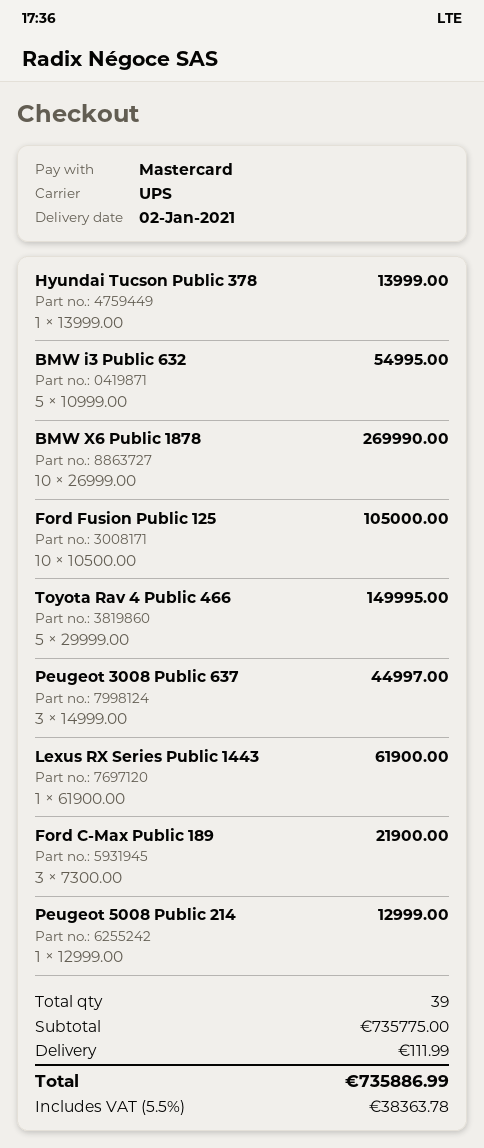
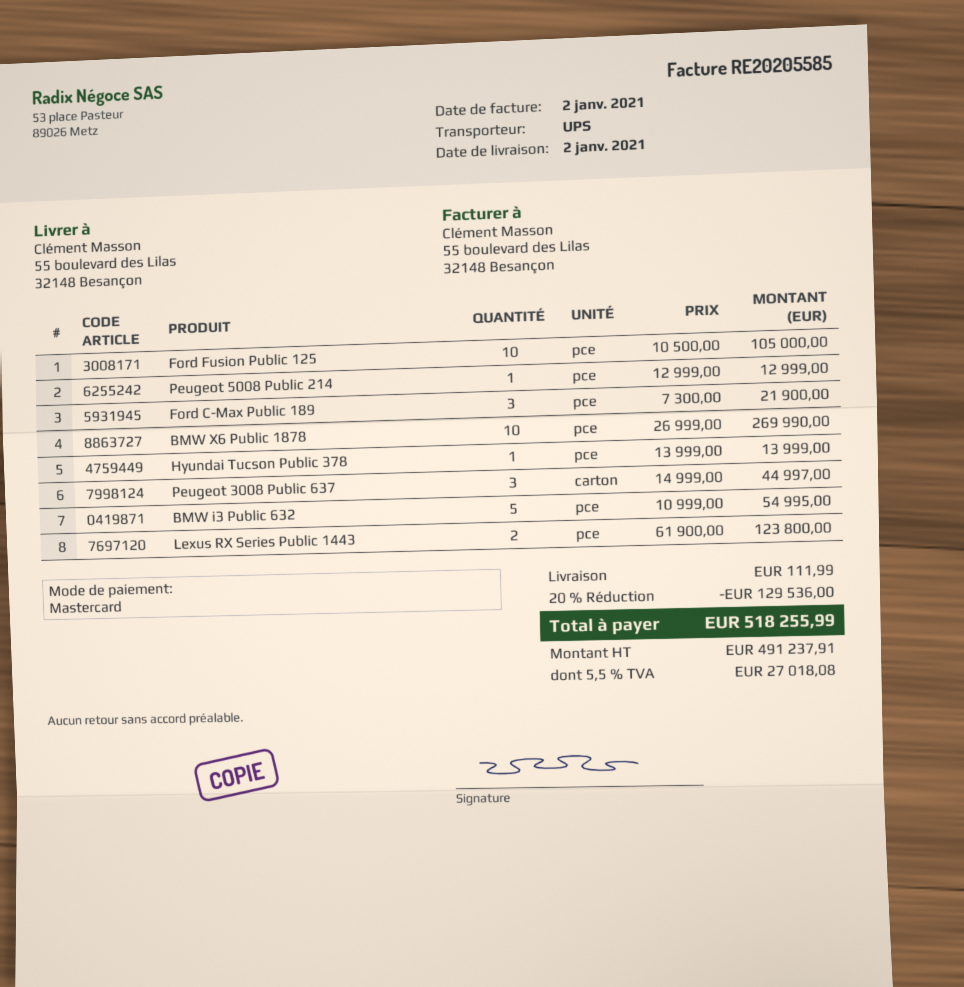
Toyota Rav 4 Public 466: 5 x 29999.00 = 149995.00 -> none
Lexus RX Series Public 1443: 1 x 61900.00 = 61900.00 -> 2 x 61900.00 = 123800.00
discount: none -> 20% = 129536.00
tax: 5.5% = 38363.78 -> 5.5% = 27018.08
total: 735886.99 -> 518255.99

